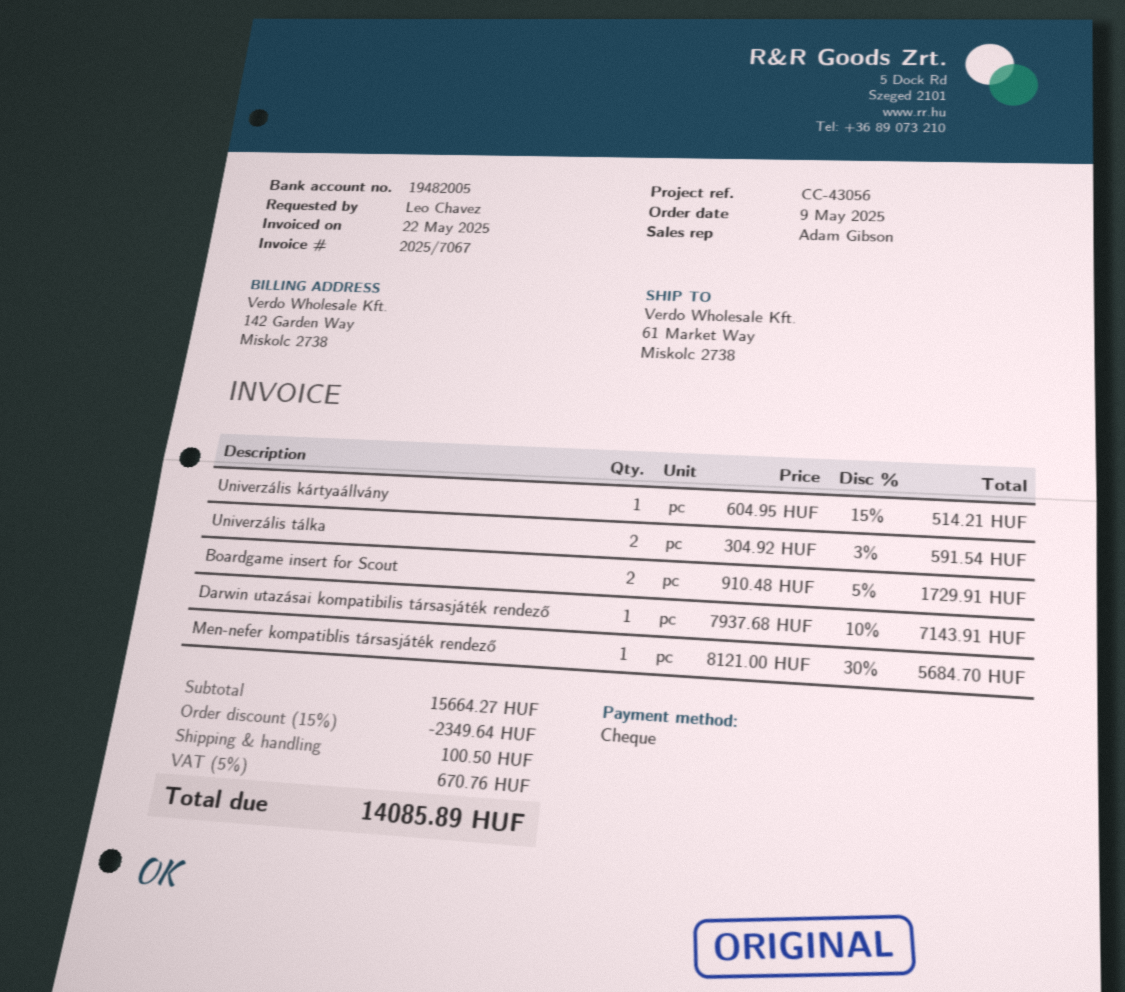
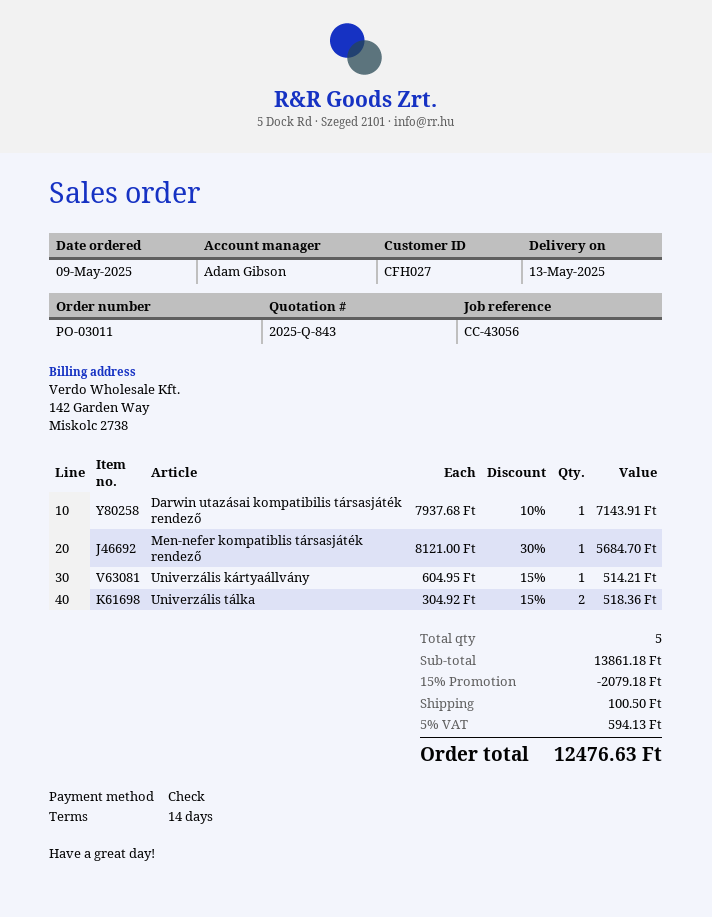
Univerzális tálka: 2 x 304.92 - 3% = 591.54 -> 2 x 304.92 - 15% = 518.36
Boardgame insert for Scout: 2 x 910.48 - 5% = 1729.91 -> none
subtotal: 15664.27 -> 13861.18
discount: 15% = 2349.64 -> 15% = 2079.18
tax: 5% = 670.76 -> 5% = 594.13
total: 14085.89 -> 12476.63

